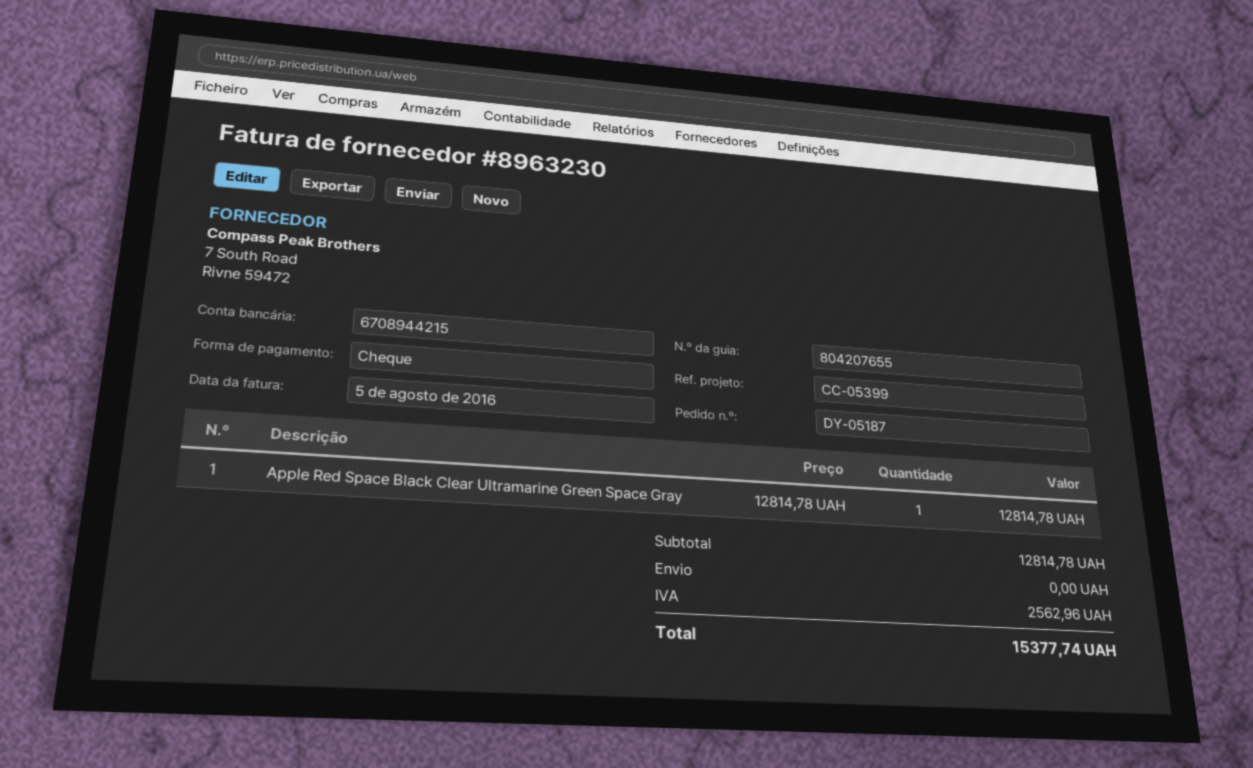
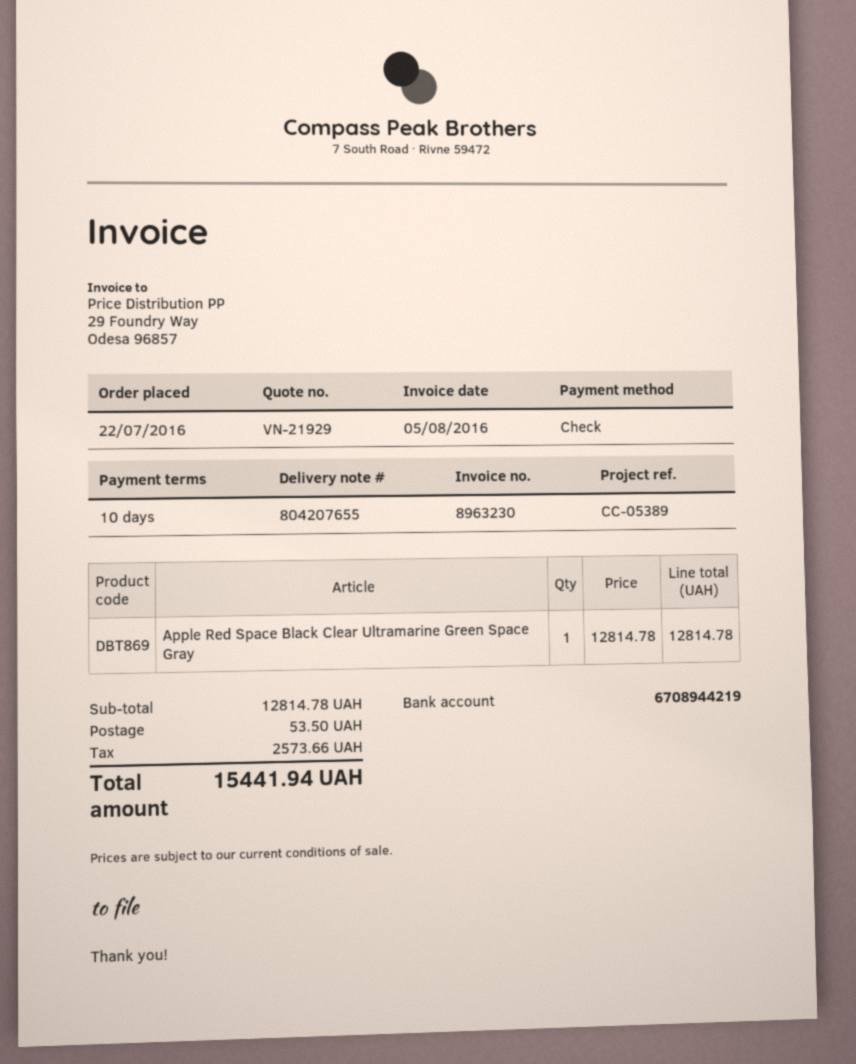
reference: CC-05399 -> CC-05389
bank account: 6708944215 -> 6708944219
shipping: 0.00 -> 53.50
tax: 2562.96 -> 2573.66
total: 15377.74 -> 15441.94

